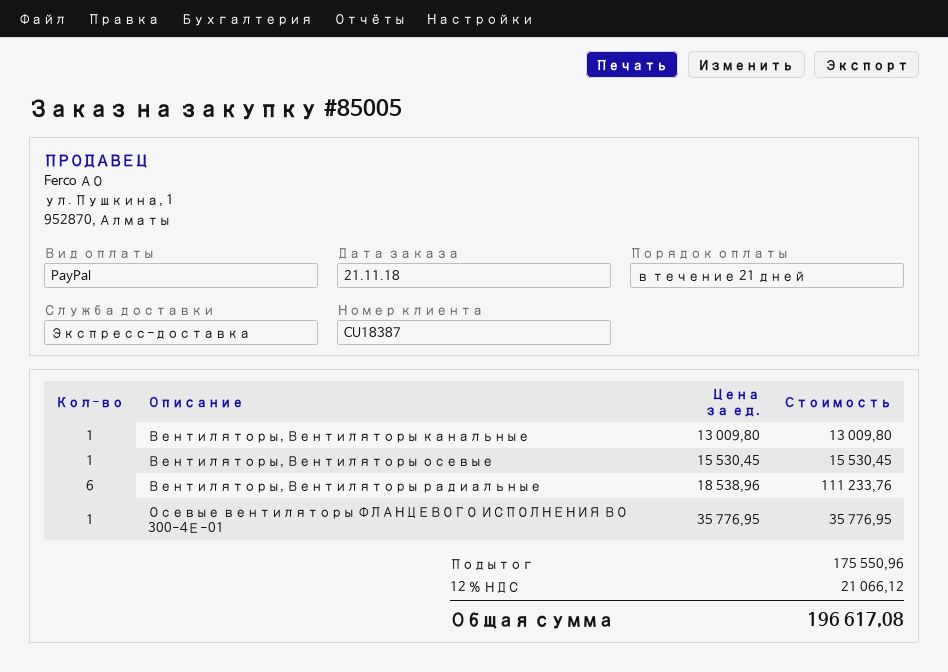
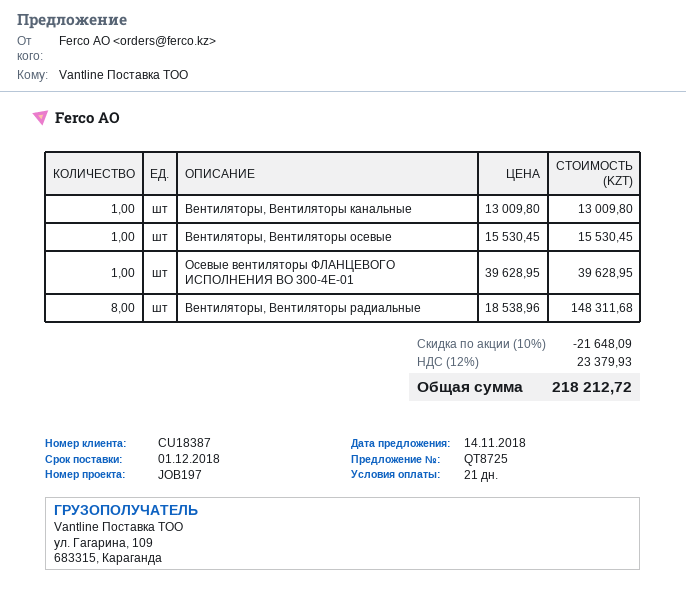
Вентиляторы, Вентиляторы радиальные: 6 x 18538.96 = 111233.76 -> 8 x 18538.96 = 148311.68
Осевые вентиляторы ФЛАНЦЕВОГО ИСПОЛНЕНИЯ ВО 300-4Е-01: 1 x 35776.95 = 35776.95 -> 1 x 39628.95 = 39628.95
discount: none -> 10% = 21648.09
tax: 12% = 21066.12 -> 12% = 23379.93
total: 196617.08 -> 218212.72

